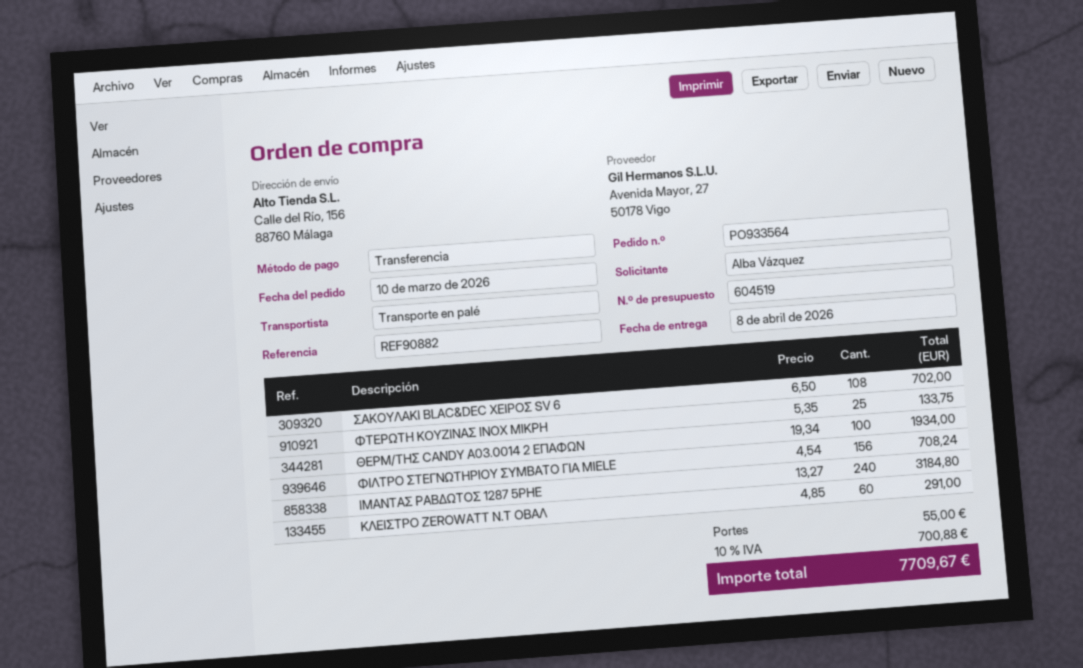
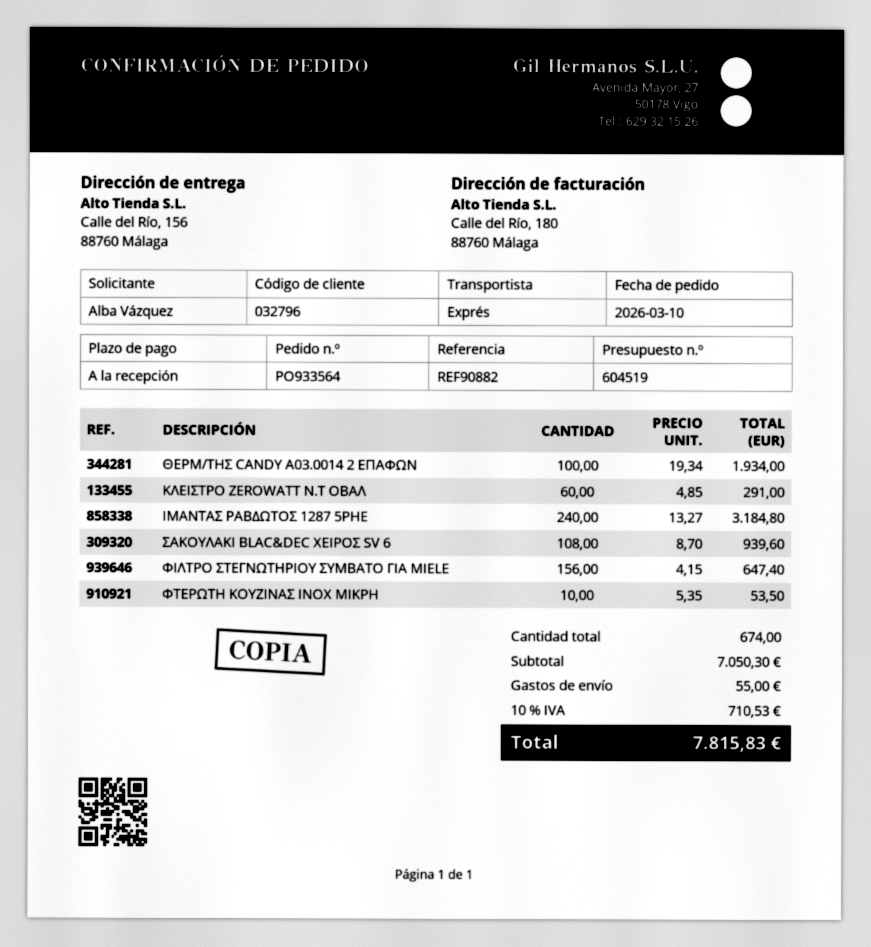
shipping method: pallet freight -> express
ΣΑΚΟΥΛΑΚΙ BLAC&DEC ΧΕΙΡΟΣ SV 6: 108 x 6.50 = 702.00 -> 108 x 8.70 = 939.60
ΦΤΕΡΩΤΗ ΚΟΥΖΙΝΑΣ ΙΝΟΧ ΜΙΚΡΗ: 25 x 5.35 = 133.75 -> 10 x 5.35 = 53.50
ΦΙΛΤΡO ΣΤΕΓΝΩΤΗΡΙΟΥ ΣΥΜΒΑΤΟ ΓΙΑ MIELE: 156 x 4.54 = 708.24 -> 156 x 4.15 = 647.40
tax: 10% = 700.88 -> 10% = 710.53
total: 7709.67 -> 7815.83

